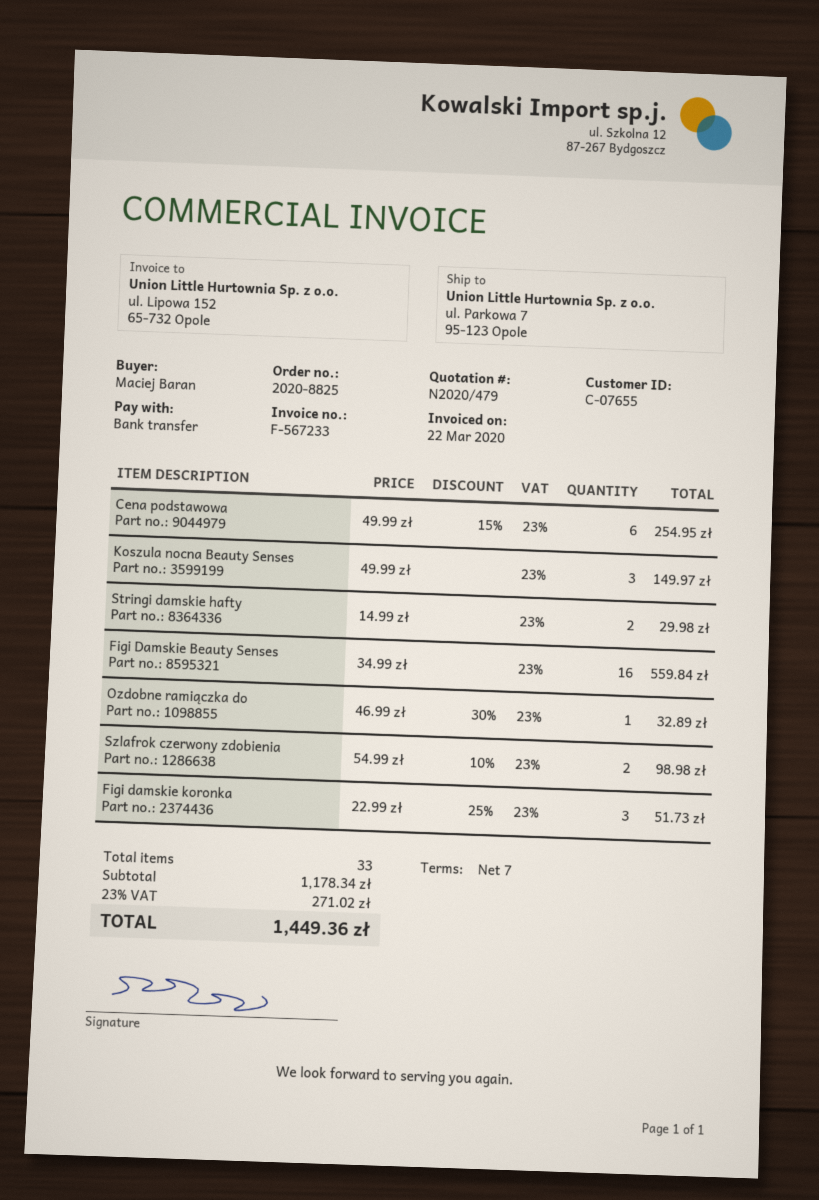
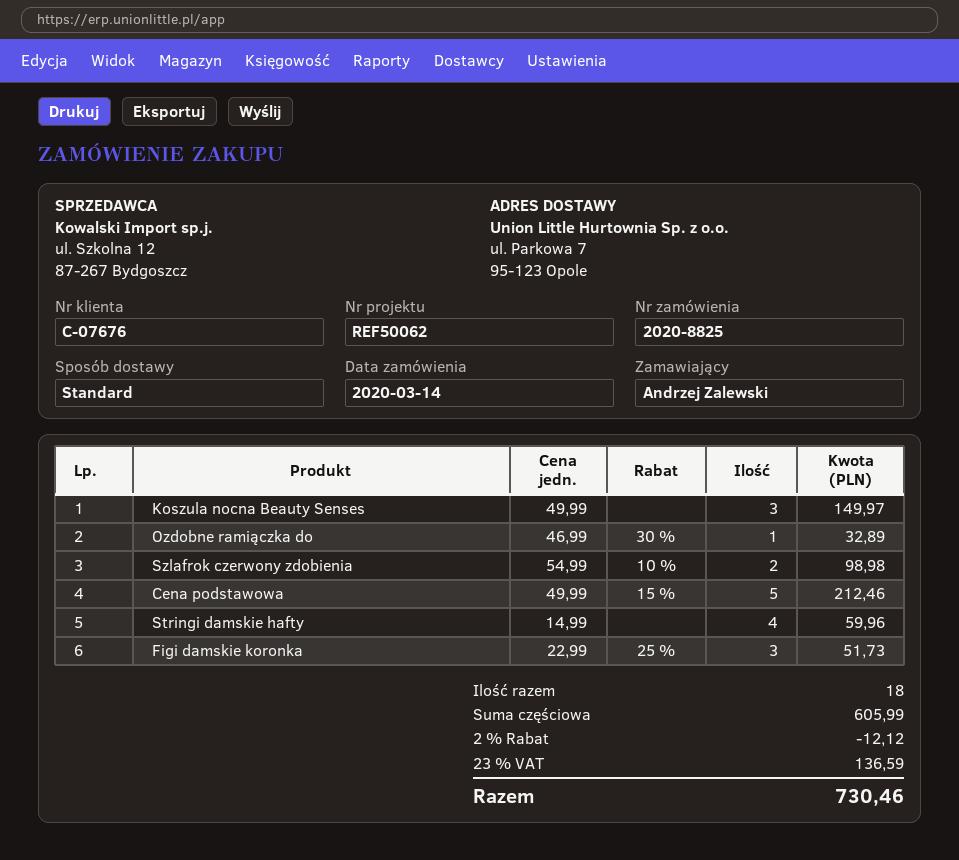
customer number: C-07655 -> C-07676
ordered by: Maciej Baran -> Andrzej Zalewski
Cena podstawowa: 6 x 49.99 - 15% = 254.95 -> 5 x 49.99 - 15% = 212.46
Stringi damskie hafty: 2 x 14.99 = 29.98 -> 4 x 14.99 = 59.96
Figi Damskie Beauty Senses: 16 x 34.99 = 559.84 -> none
total quantity: 33 -> 18
subtotal: 1178.34 -> 605.99
discount: none -> 2% = 12.12
tax: 23% = 271.02 -> 23% = 136.59
total: 1449.36 -> 730.46

